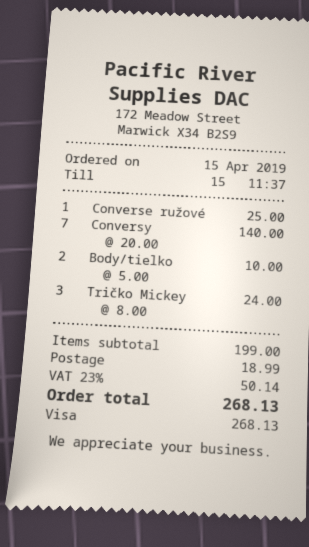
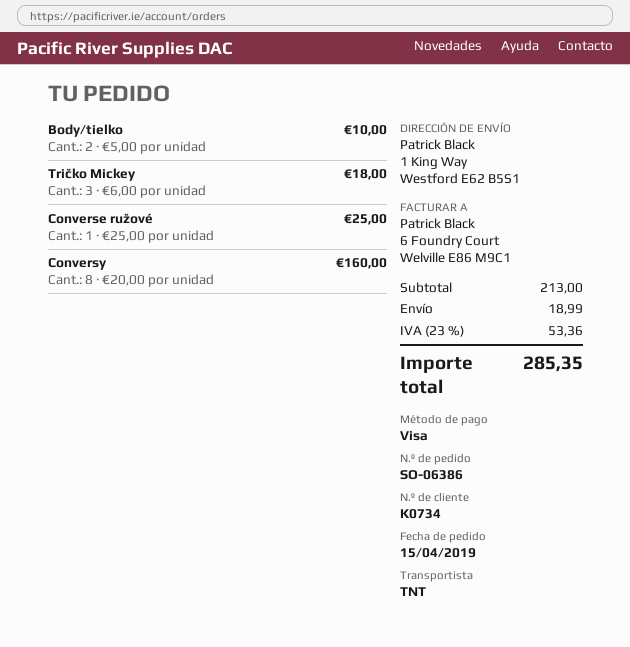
Conversy: 7 x 20.00 = 140.00 -> 8 x 20.00 = 160.00
Tričko Mickey: 3 x 8.00 = 24.00 -> 3 x 6.00 = 18.00
subtotal: 199.00 -> 213.00
tax: 23% = 50.14 -> 23% = 53.36
total: 268.13 -> 285.35

